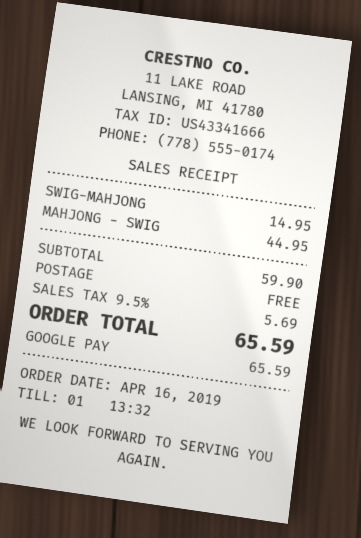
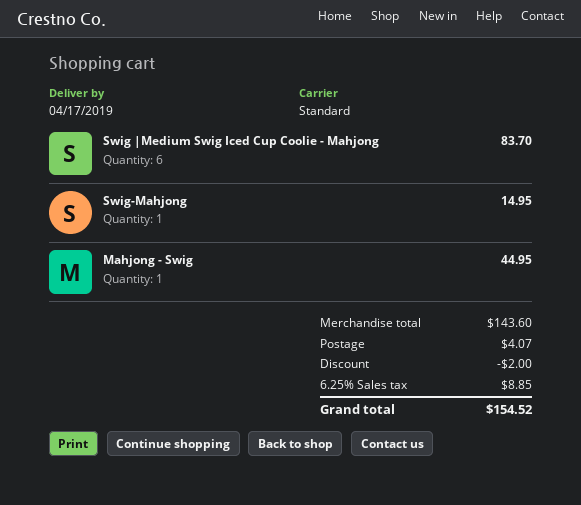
Swig |Medium Swig Iced Cup Coolie - Mahjong: none -> 6 for 83.70
subtotal: 59.90 -> 143.60
discount: none -> 2.00
shipping: 0.00 -> 4.07
tax: 9.5% = 5.69 -> 6.25% = 8.85
total: 65.59 -> 154.52

